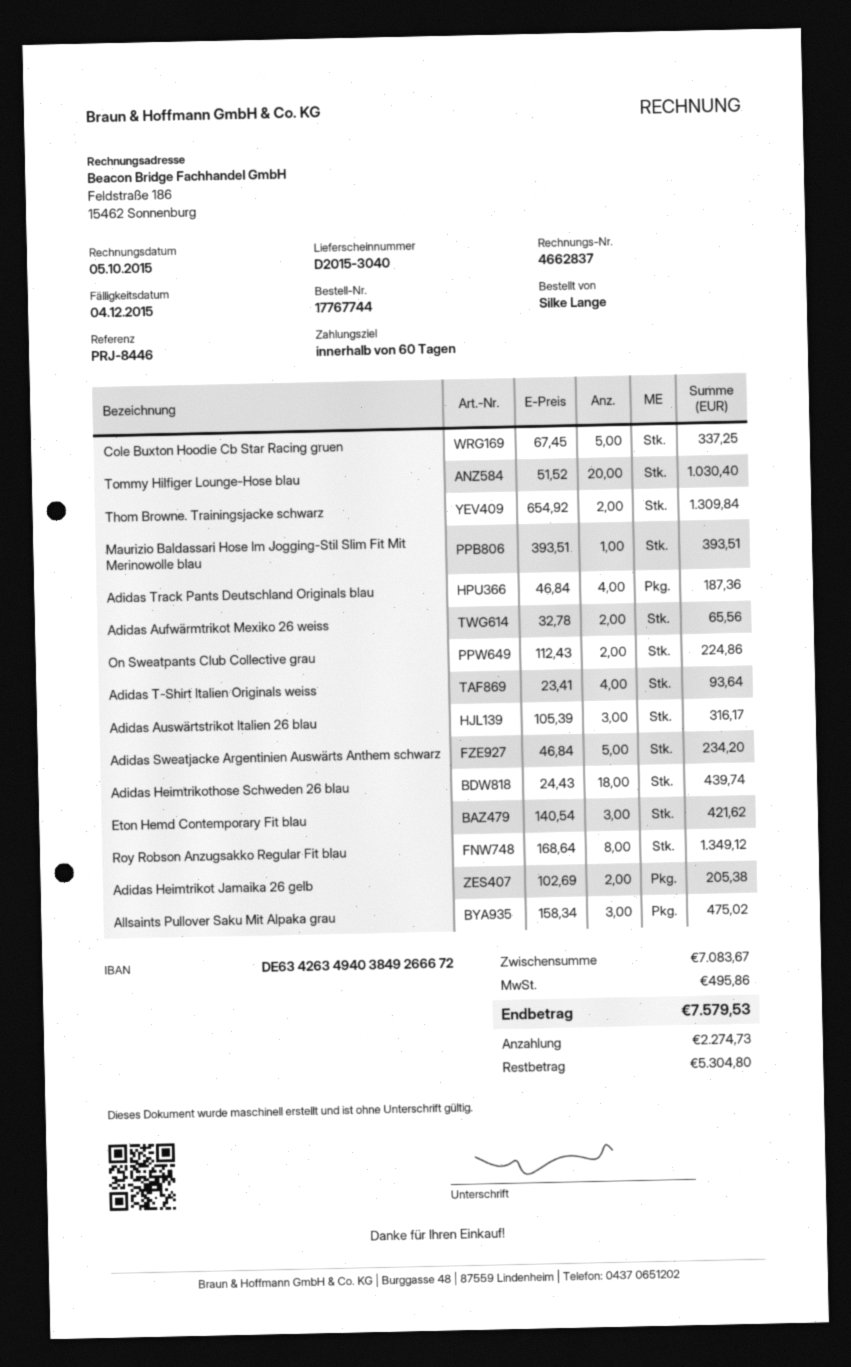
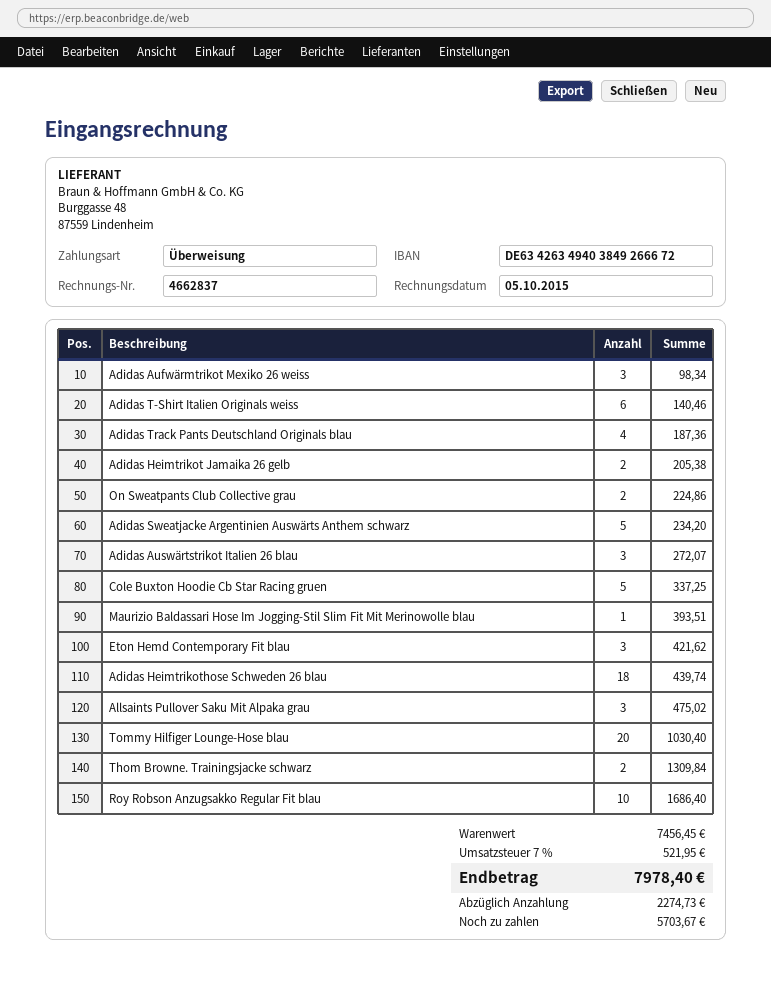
Adidas Aufwärmtrikot Mexiko 26 weiss: 2 for 65.56 -> 3 for 98.34
Adidas T-Shirt Italien Originals weiss: 4 for 93.64 -> 6 for 140.46
Adidas Auswärtstrikot Italien 26 blau: 3 for 316.17 -> 3 for 272.07
Roy Robson Anzugsakko Regular Fit blau: 8 for 1349.12 -> 10 for 1686.40
subtotal: 7083.67 -> 7456.45
tax: 495.86 -> 521.95
total: 7579.53 -> 7978.40
balance: 5304.80 -> 5703.67

